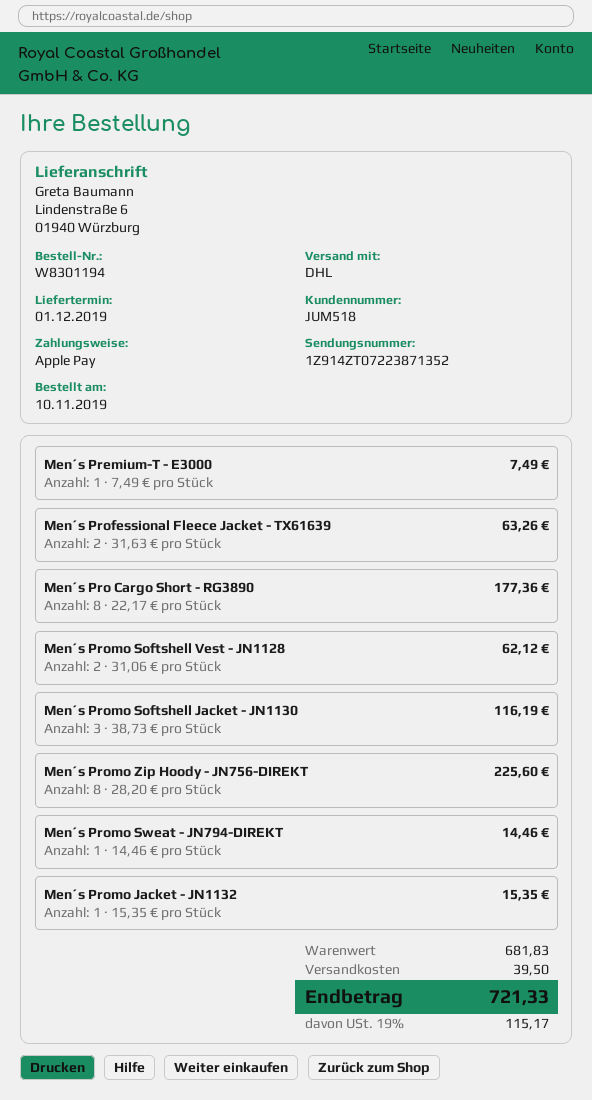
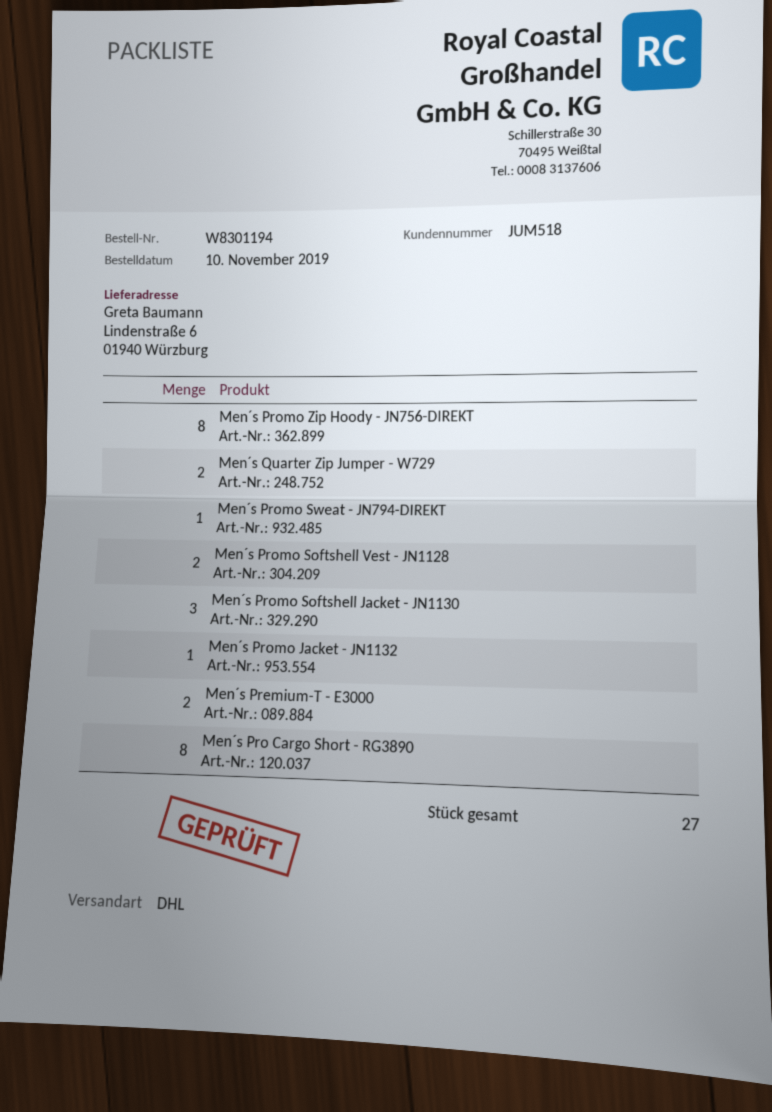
Men´s Premium-T - E3000: 1 -> 2
Men´s Professional Fleece Jacket - TX61639: 2 -> none
Men´s Quarter Zip Jumper - W729: none -> 2

